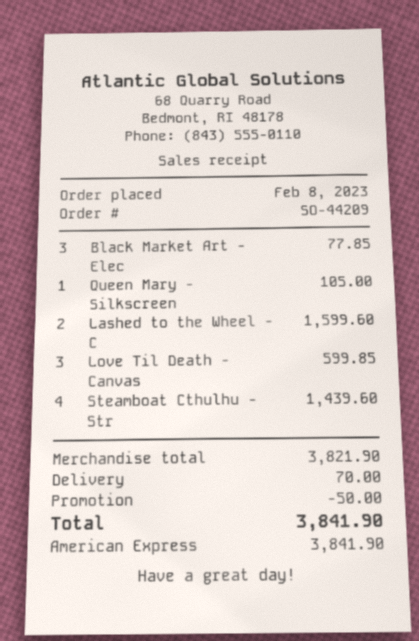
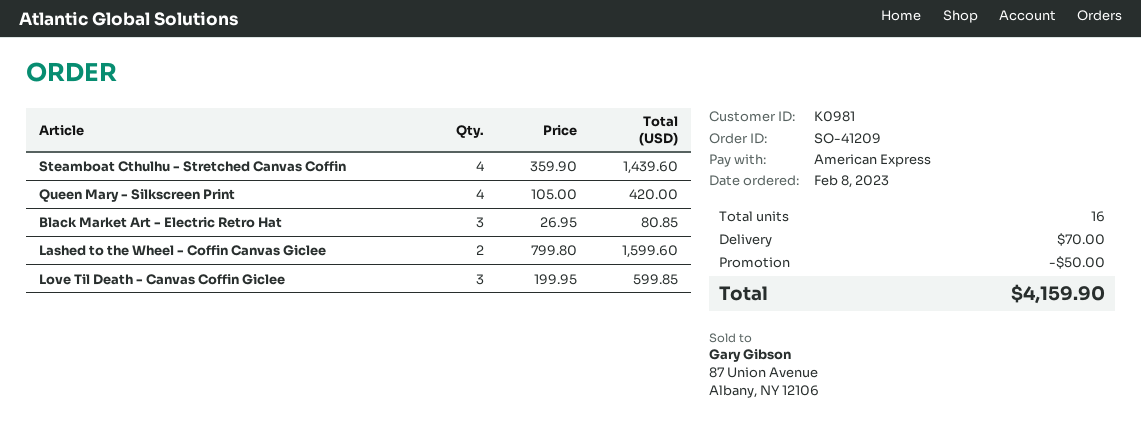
order number: SO-44209 -> SO-41209
Black Market Art - Elec: 3 for 77.85 -> 3 for 80.85
Queen Mary - Silkscreen: 1 for 105.00 -> 4 for 420.00
total: 3841.90 -> 4159.90

